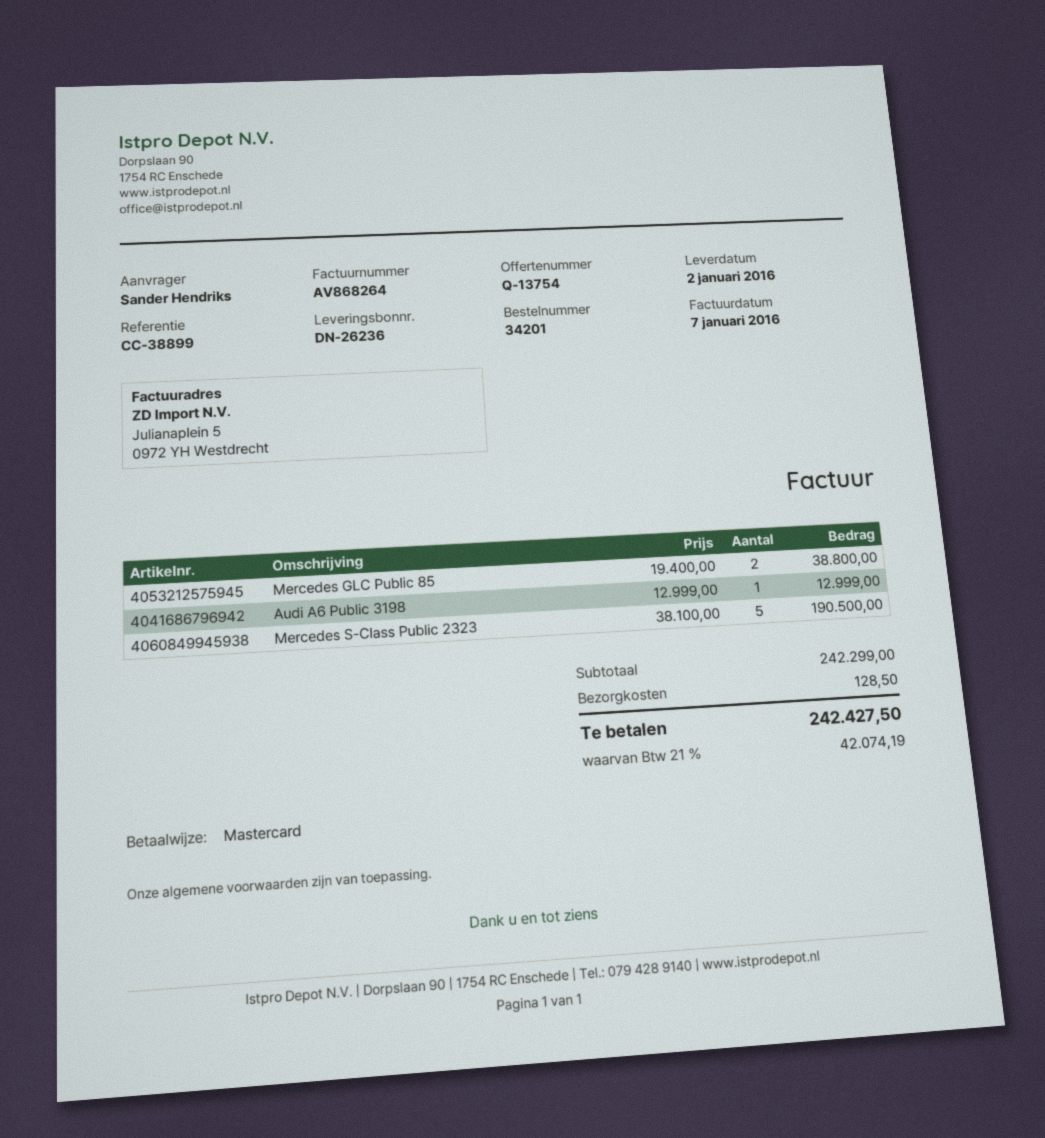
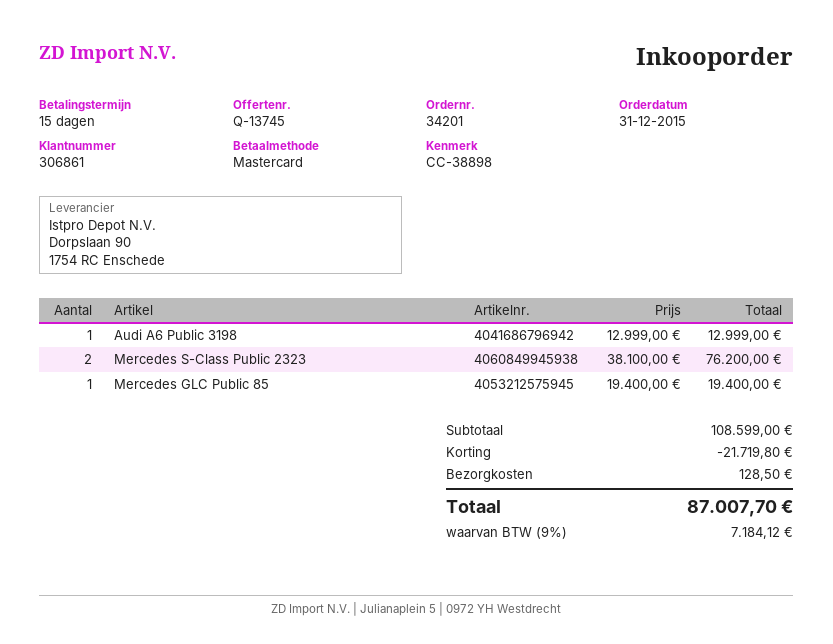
quote number: Q-13754 -> Q-13745
reference: CC-38899 -> CC-38898
Mercedes GLC Public 85: 2 x 19400.00 = 38800.00 -> 1 x 19400.00 = 19400.00
Mercedes S-Class Public 2323: 5 x 38100.00 = 190500.00 -> 2 x 38100.00 = 76200.00
subtotal: 242299.00 -> 108599.00
discount: none -> 21719.80
tax: 21% = 42074.19 -> 9% = 7184.12
total: 242427.50 -> 87007.70

